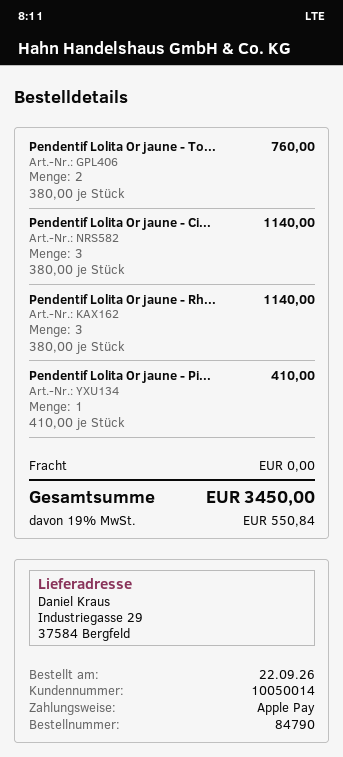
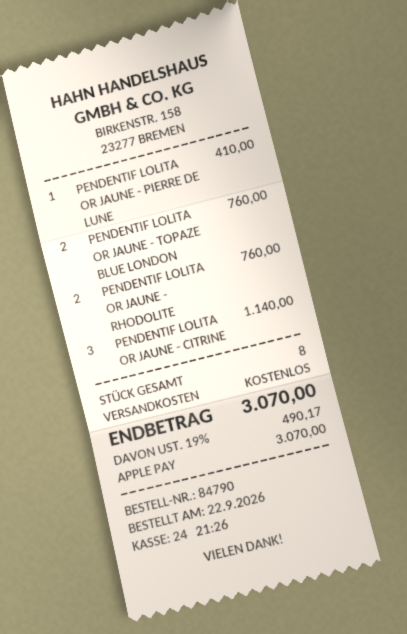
Pendentif Lolita Or jaune - Rh...: 3 for 1140.00 -> 2 for 760.00
tax: 19% = 550.84 -> 19% = 490.17
total: 3450.00 -> 3070.00

